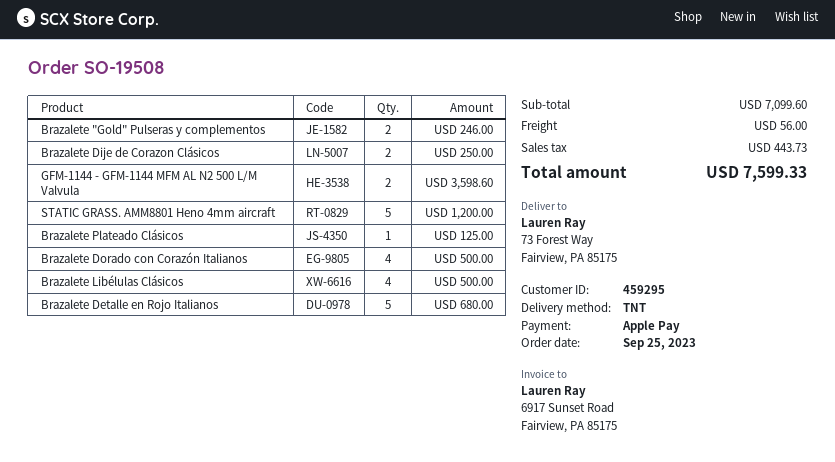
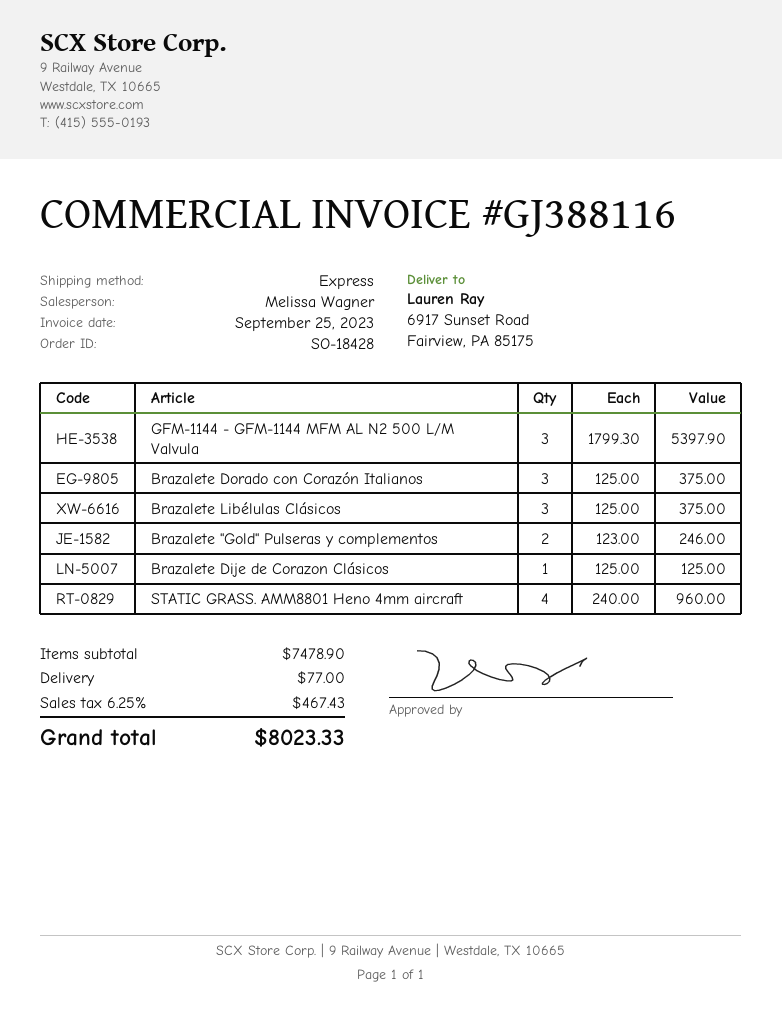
order number: SO-19508 -> SO-18428
shipping method: TNT -> express
ship to: 73 Forest Way, Fairview, PA 85175 -> 6917 Sunset Road, Fairview, PA 85175
Brazalete Dije de Corazon Clásicos: 2 for 250.00 -> 1 for 125.00
GFM-1144 - GFM-1144 MFM AL N2 500 L/M Valvula: 2 for 3598.60 -> 3 for 5397.90
STATIC GRASS. AMM8801 Heno 4mm aircraft: 5 for 1200.00 -> 4 for 960.00
Brazalete Plateado Clásicos: 1 for 125.00 -> none
Brazalete Dorado con Corazón Italianos: 4 for 500.00 -> 3 for 375.00
Brazalete Libélulas Clásicos: 4 for 500.00 -> 3 for 375.00
Brazalete Detalle en Rojo Italianos: 5 for 680.00 -> none
subtotal: 7099.60 -> 7478.90
shipping: 56.00 -> 77.00
tax: 443.73 -> 467.43
total: 7599.33 -> 8023.33

